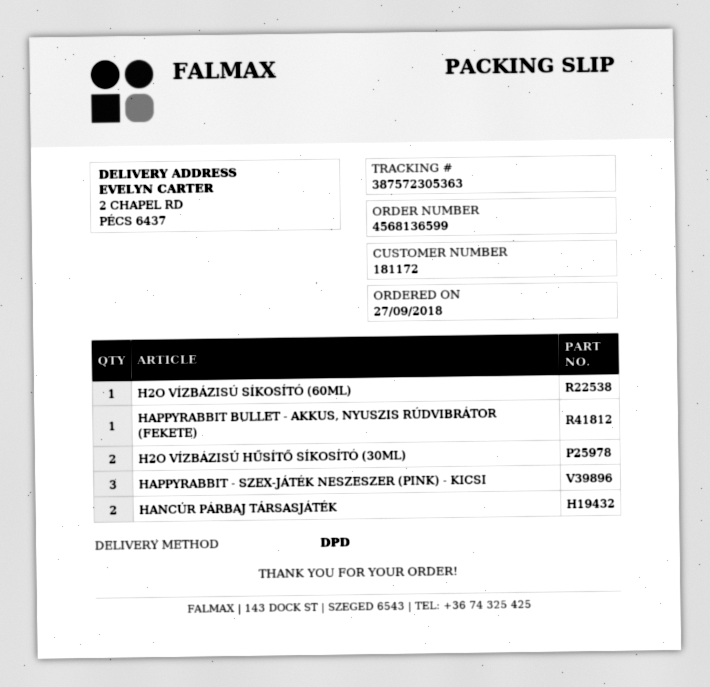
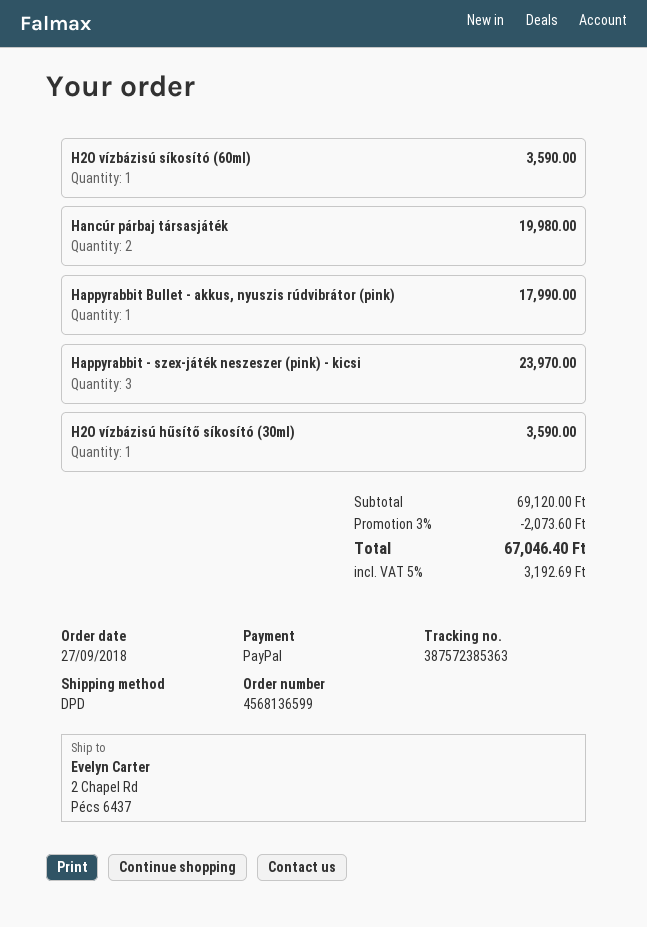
tracking number: 387572305363 -> 387572385363
HAPPYRABBIT BULLET - AKKUS, NYUSZIS RÚDVIBRÁTOR (FEKETE): 1 -> none
H2O VÍZBÁZISÚ HŰSÍTŐ SÍKOSÍTÓ (30ML): 2 -> 1
Happyrabbit Bullet - akkus, nyuszis rúdvibrátor (pink): none -> 1

